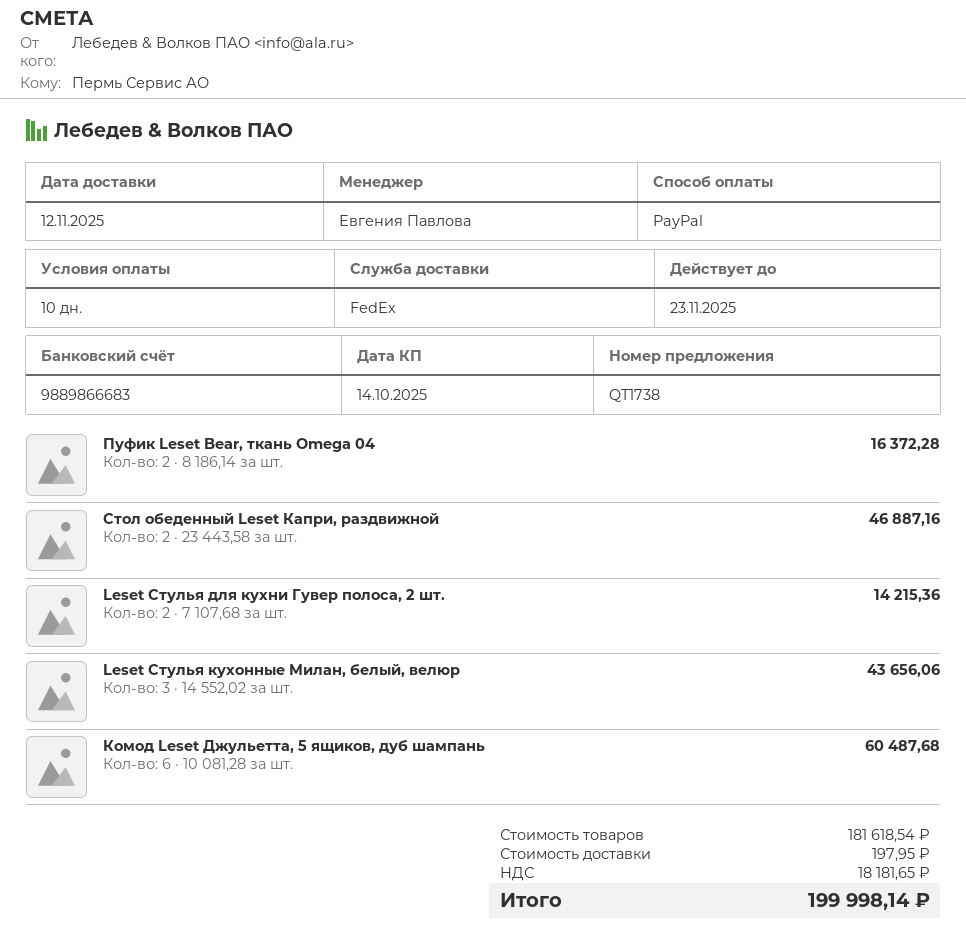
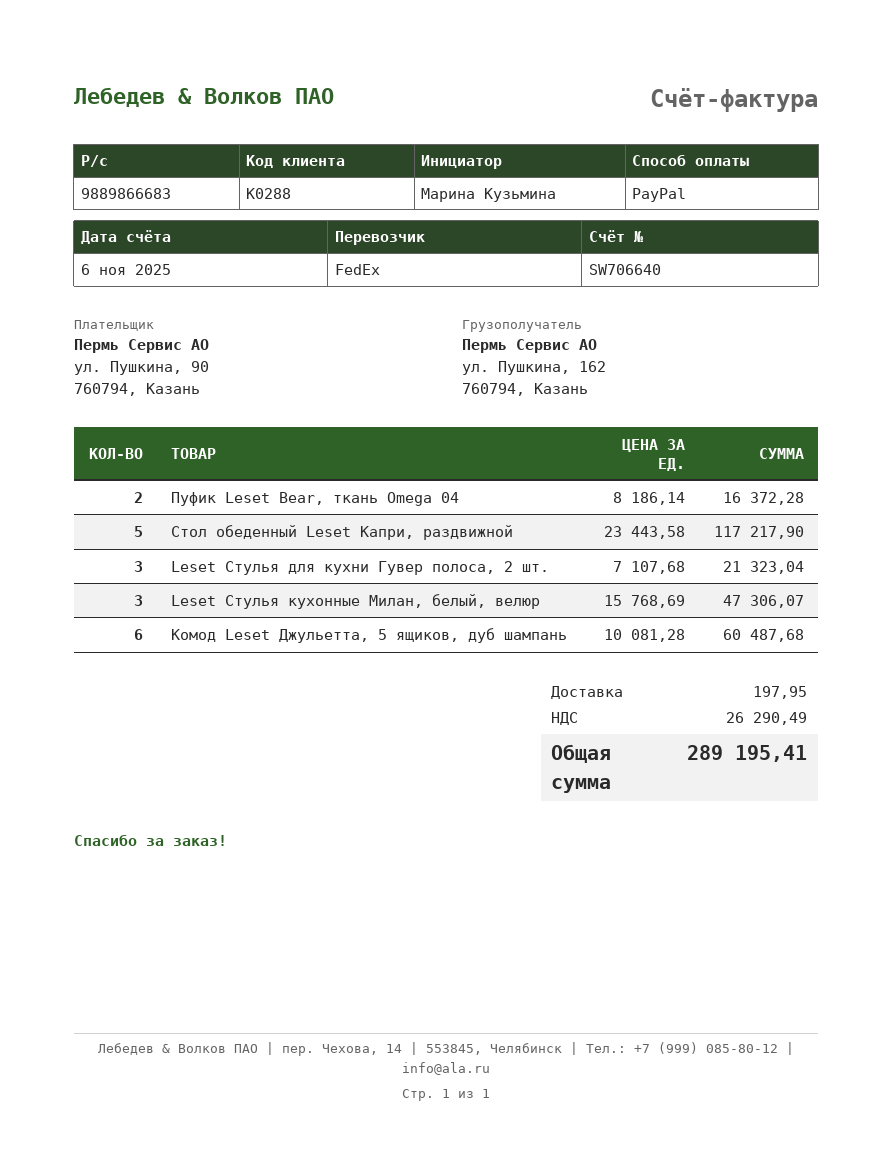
Стол обеденный Leset Капри, раздвижной: 2 x 23443.58 = 46887.16 -> 5 x 23443.58 = 117217.90
Leset Стулья для кухни Гувер полоса, 2 шт.: 2 x 7107.68 = 14215.36 -> 3 x 7107.68 = 21323.04
Leset Стулья кухонные Милан, белый, велюр: 3 x 14552.02 = 43656.06 -> 3 x 15768.69 = 47306.07
tax: 18181.65 -> 26290.49
total: 199998.14 -> 289195.41

